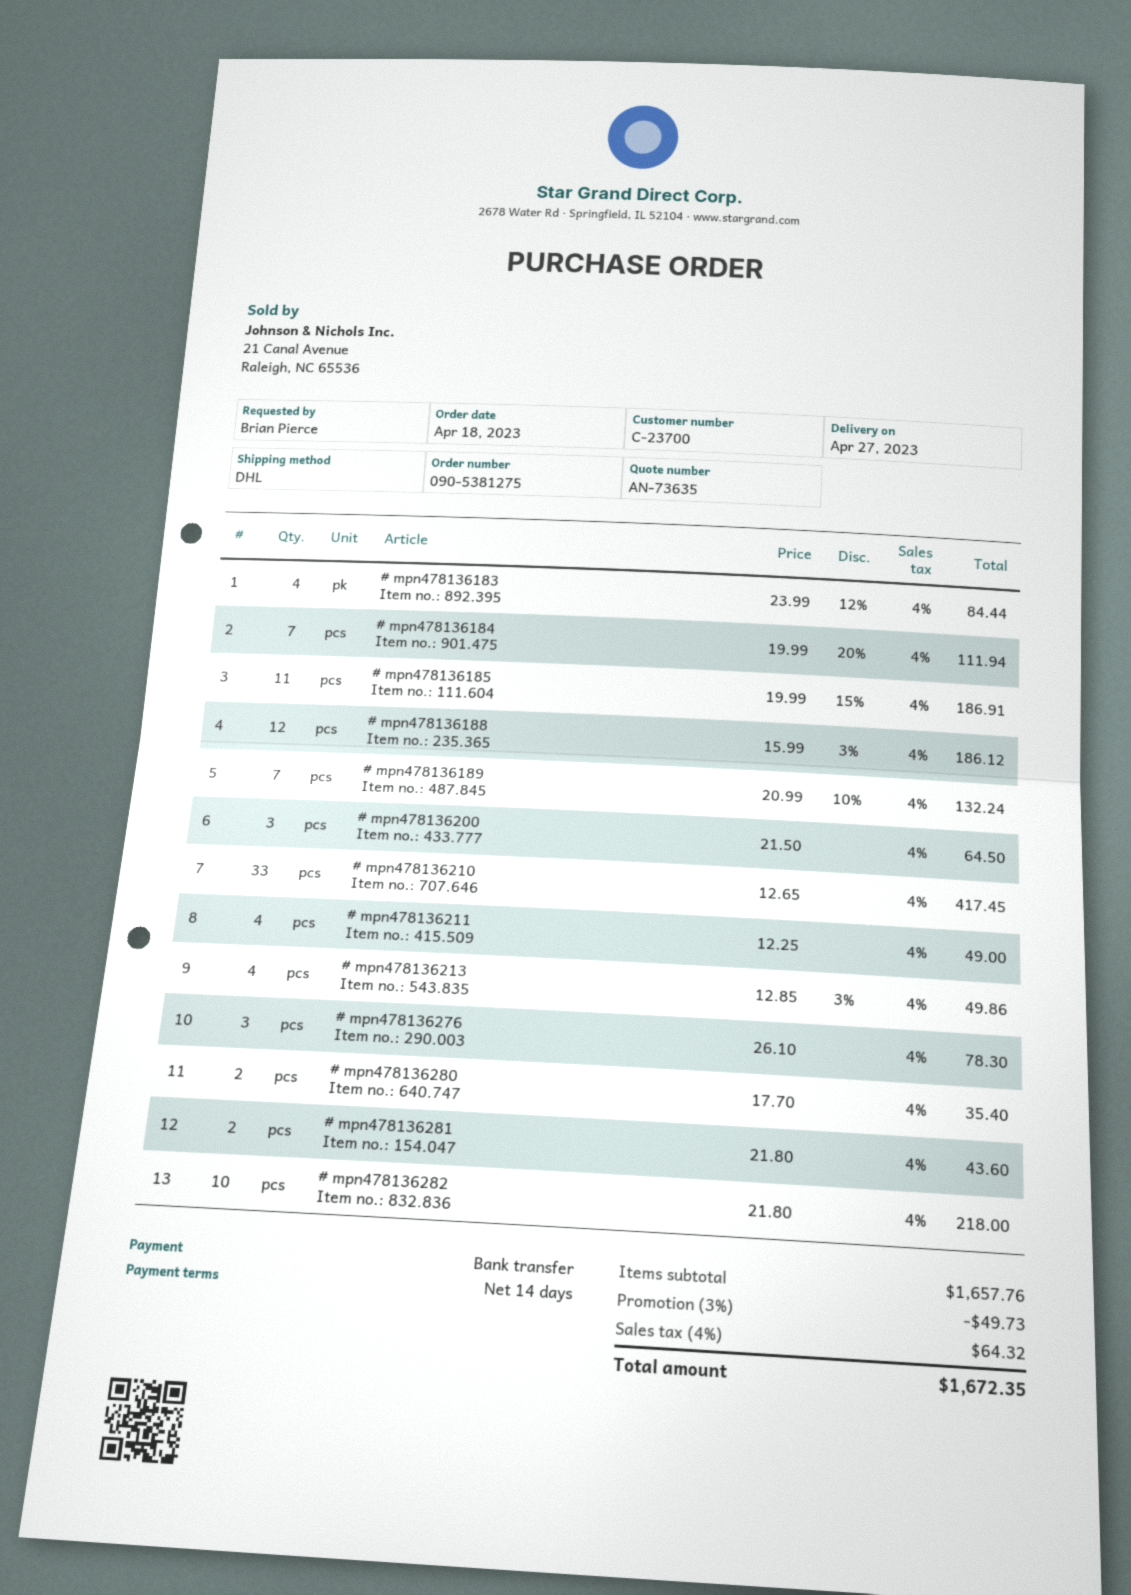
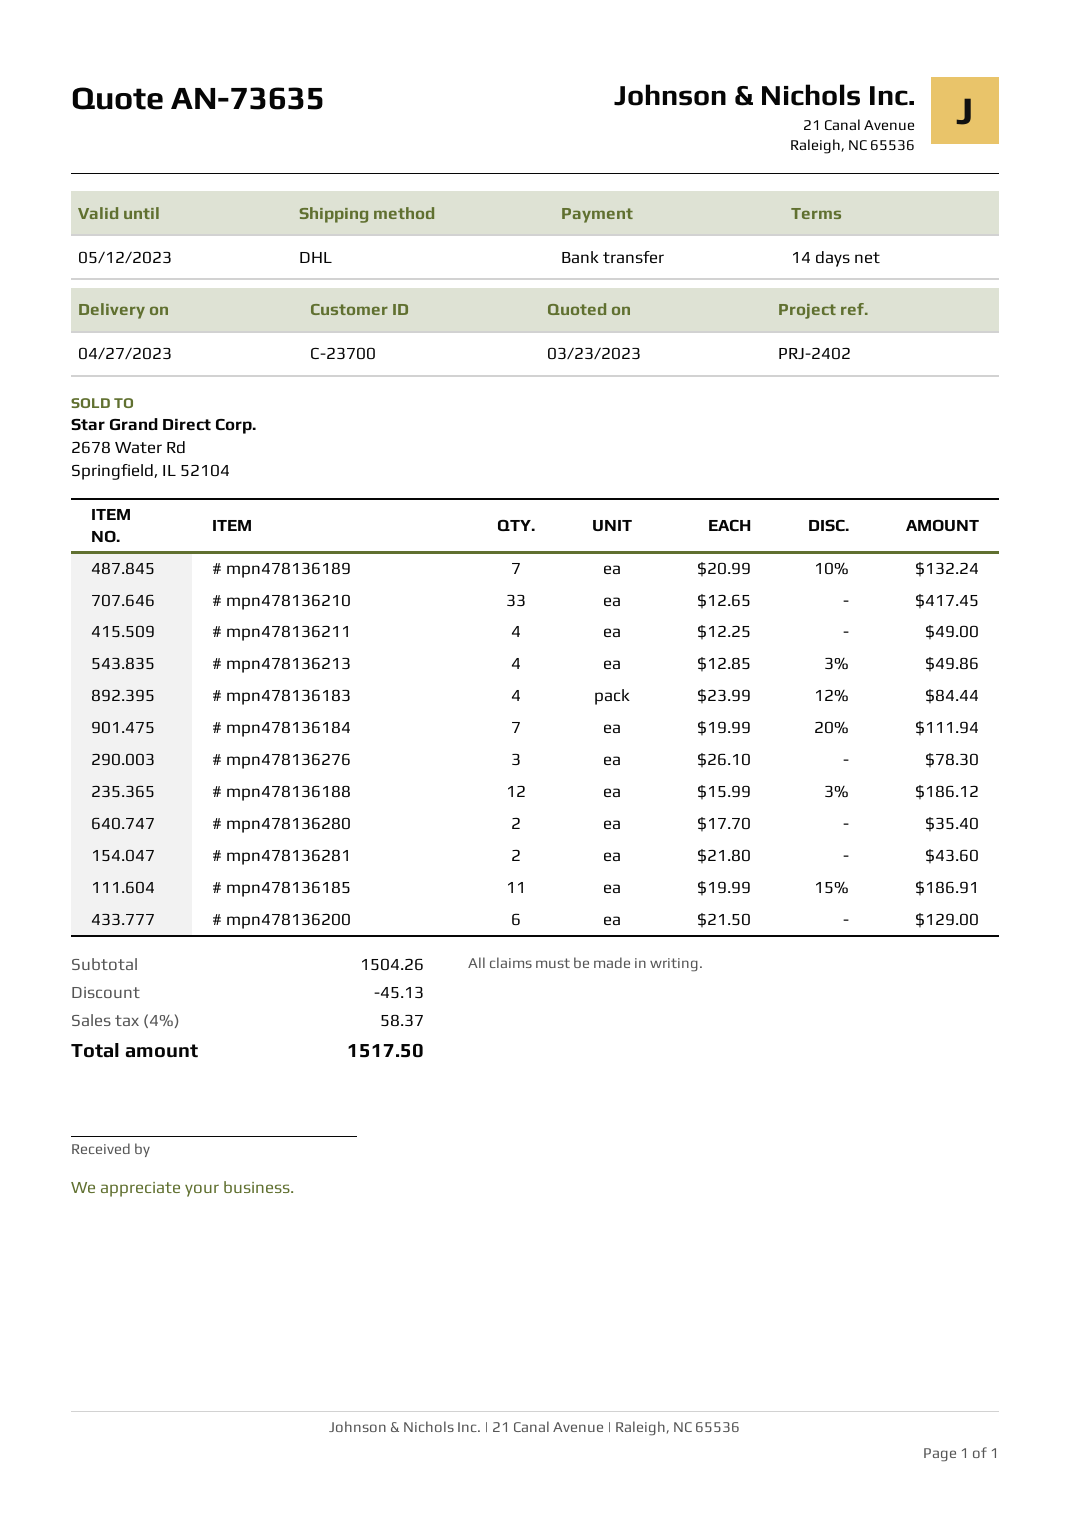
# mpn478136200: 3 x 21.50 = 64.50 -> 6 x 21.50 = 129.00
# mpn478136282: 10 x 21.80 = 218.00 -> none
subtotal: 1657.76 -> 1504.26
discount: 49.73 -> 45.13
tax: 4% = 64.32 -> 4% = 58.37
total: 1672.35 -> 1517.50

